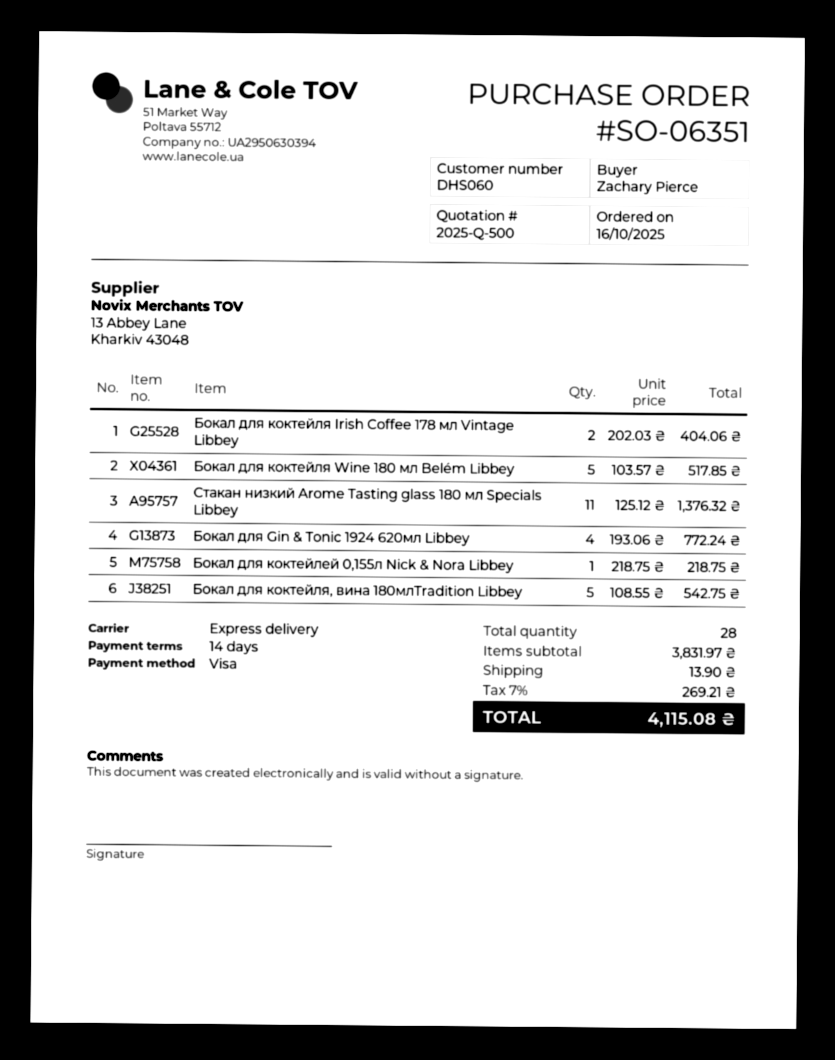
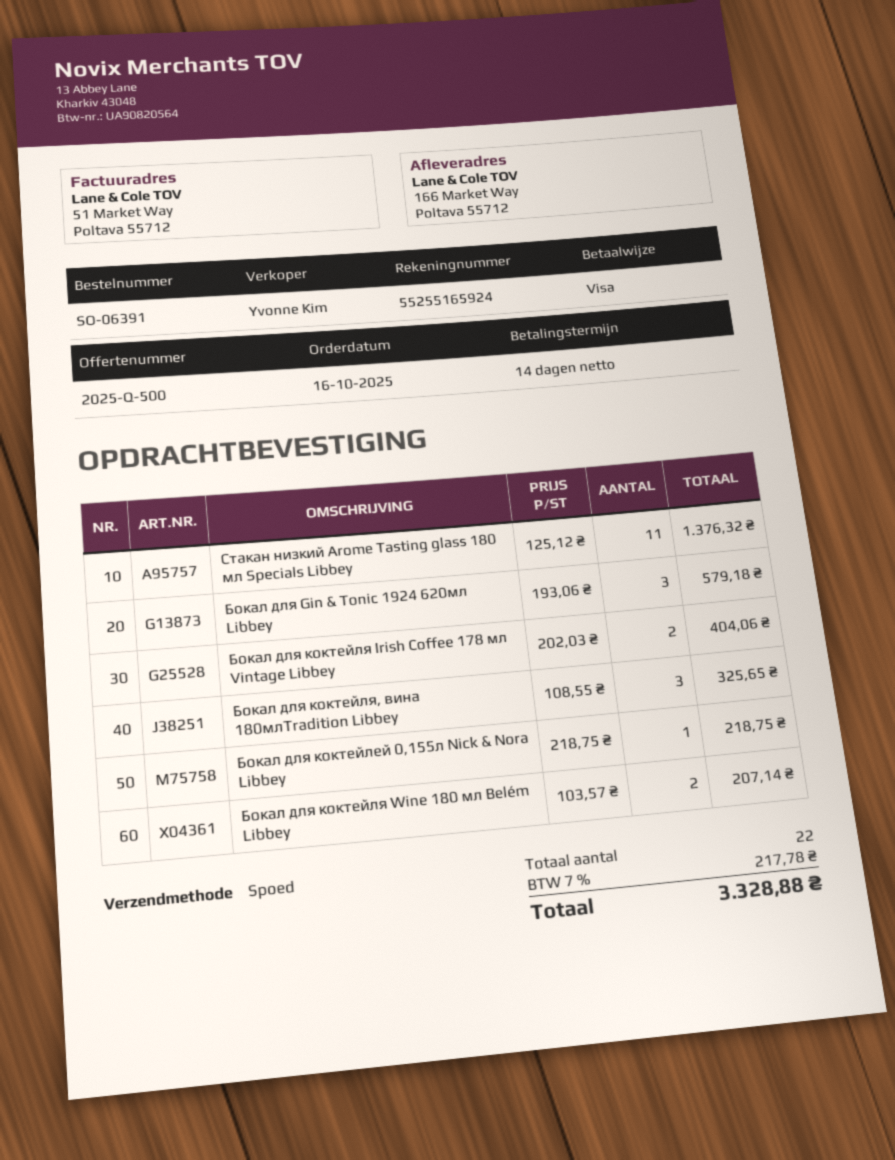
order number: SO-06351 -> SO-06391
Бокал для коктейля Wine 180 мл Belém Libbey: 5 x 103.57 = 517.85 -> 2 x 103.57 = 207.14
Бокал для Gin & Tonic 1924 620мл Libbey: 4 x 193.06 = 772.24 -> 3 x 193.06 = 579.18
Бокал для коктейля, вина 180млTradition Libbey: 5 x 108.55 = 542.75 -> 3 x 108.55 = 325.65
total quantity: 28 -> 22
shipping: 13.90 -> none
tax: 7% = 269.21 -> 7% = 217.78
total: 4115.08 -> 3328.88

